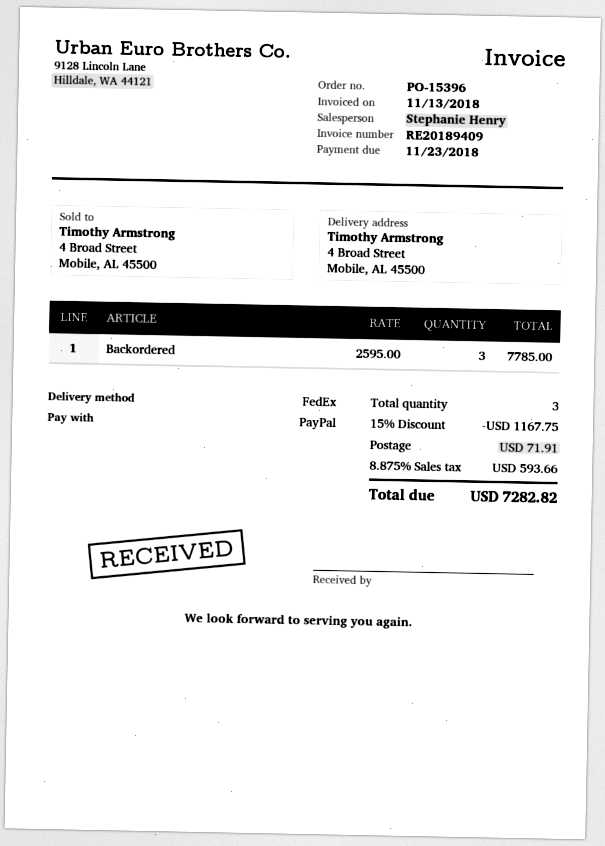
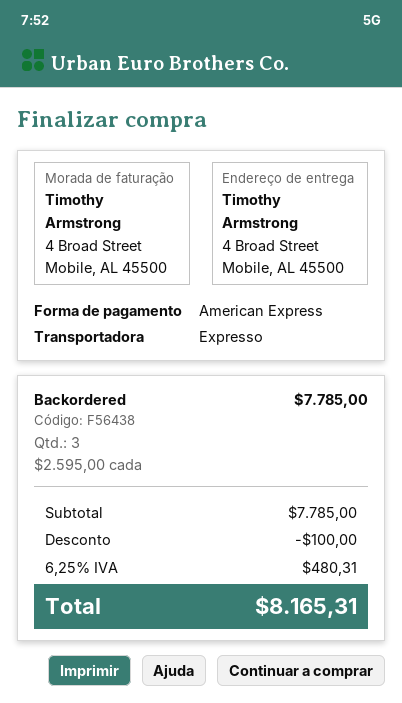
payment method: PayPal -> American Express
shipping method: FedEx -> express
discount: 1167.75 -> 100.00
shipping: 71.91 -> none
tax: 8.875% = 593.66 -> 6.25% = 480.31
total: 7282.82 -> 8165.31

